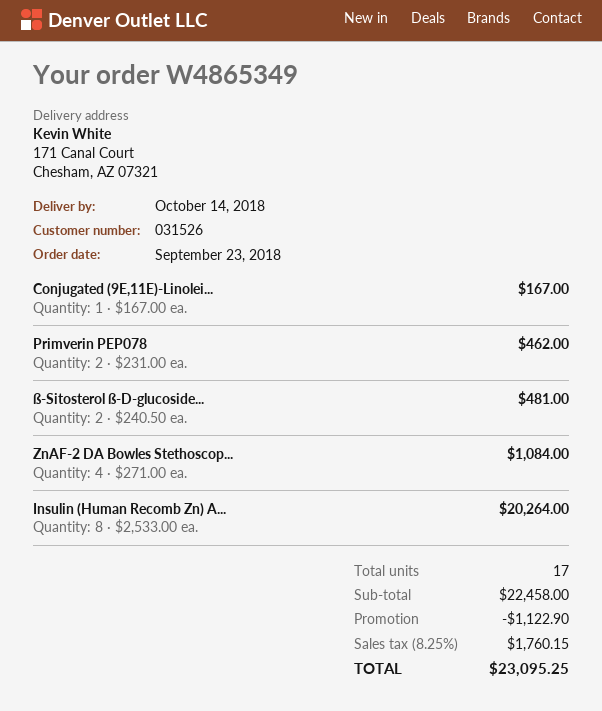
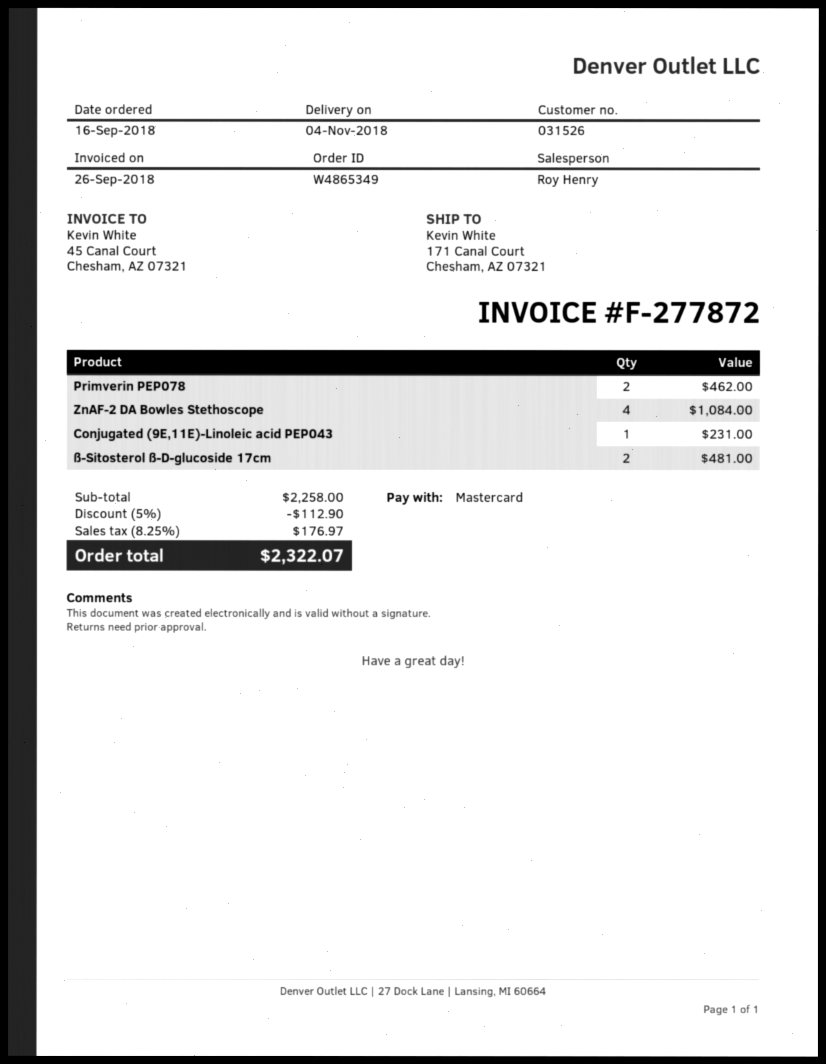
order date: 2018-09-23 -> 2018-09-16
delivery date: 2018-10-14 -> 2018-11-04
Conjugated (9E,11E)-Linolei...: 1 for 167.00 -> 1 for 231.00
Insulin (Human Recomb Zn) A...: 8 for 20264.00 -> none
subtotal: 22458.00 -> 2258.00
discount: 1122.90 -> 112.90
tax: 8.25% = 1760.15 -> 8.25% = 176.97
total: 23095.25 -> 2322.07

